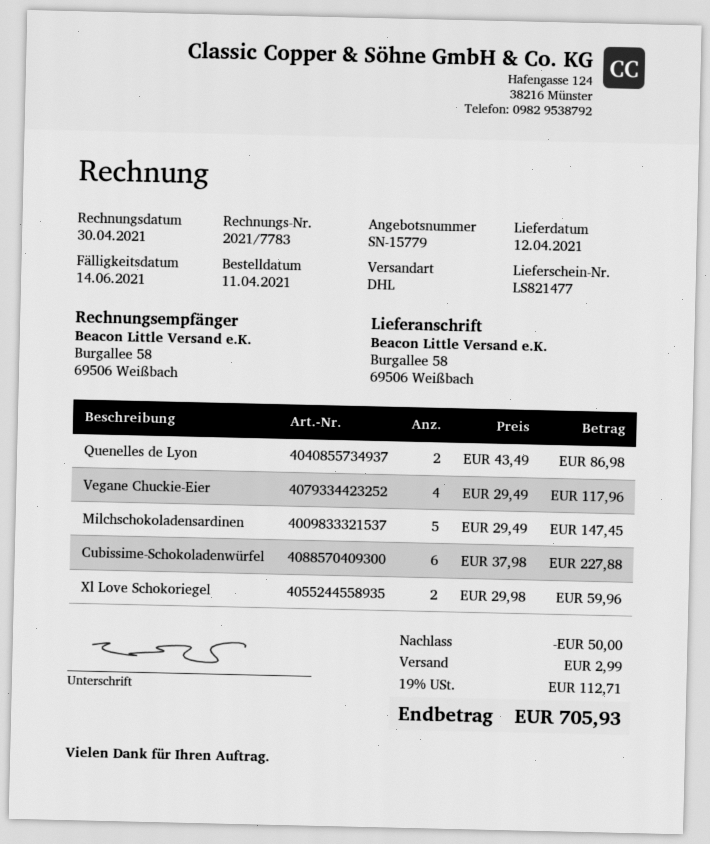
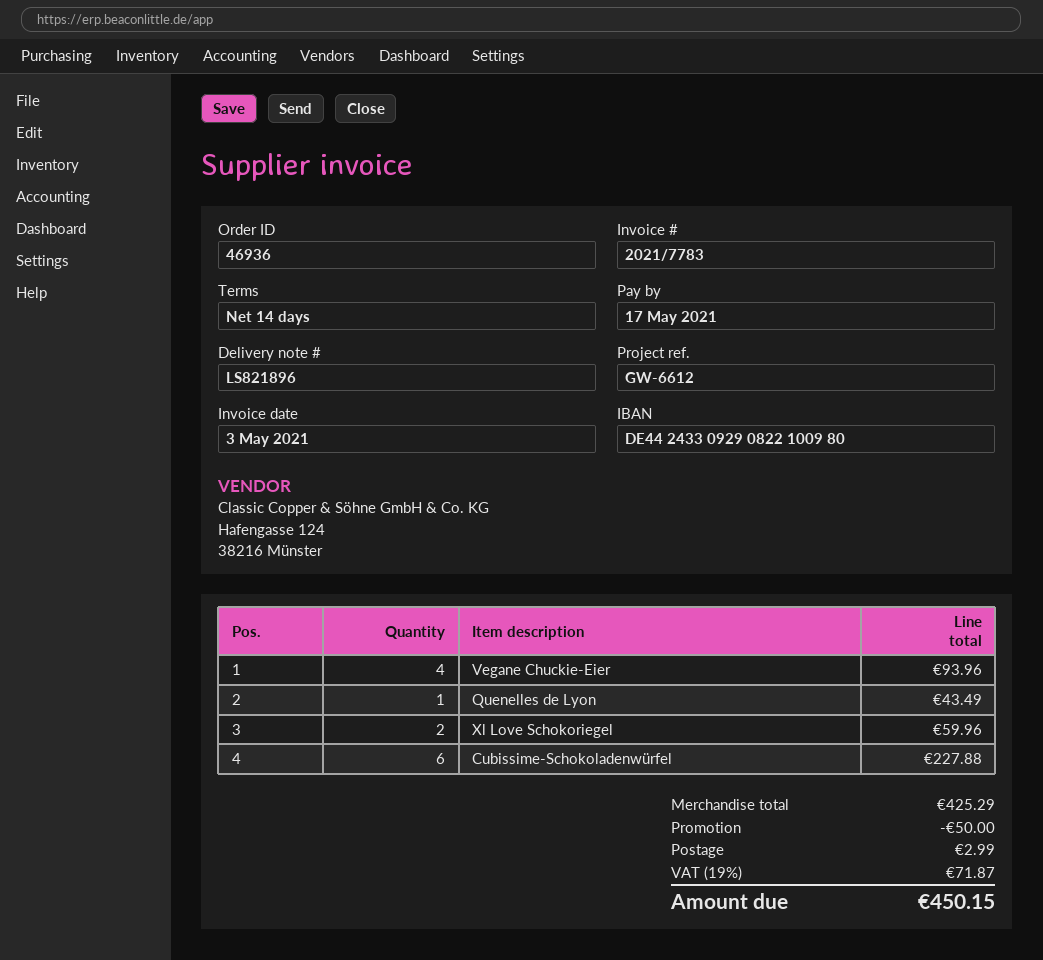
delivery note number: LS821477 -> LS821896
invoice date: 2021-04-30 -> 2021-05-03
due date: 2021-06-14 -> 2021-05-17
Quenelles de Lyon: 2 for 86.98 -> 1 for 43.49
Vegane Chuckie-Eier: 4 for 117.96 -> 4 for 93.96
Milchschokoladensardinen: 5 for 147.45 -> none
tax: 19% = 112.71 -> 19% = 71.87
total: 705.93 -> 450.15

